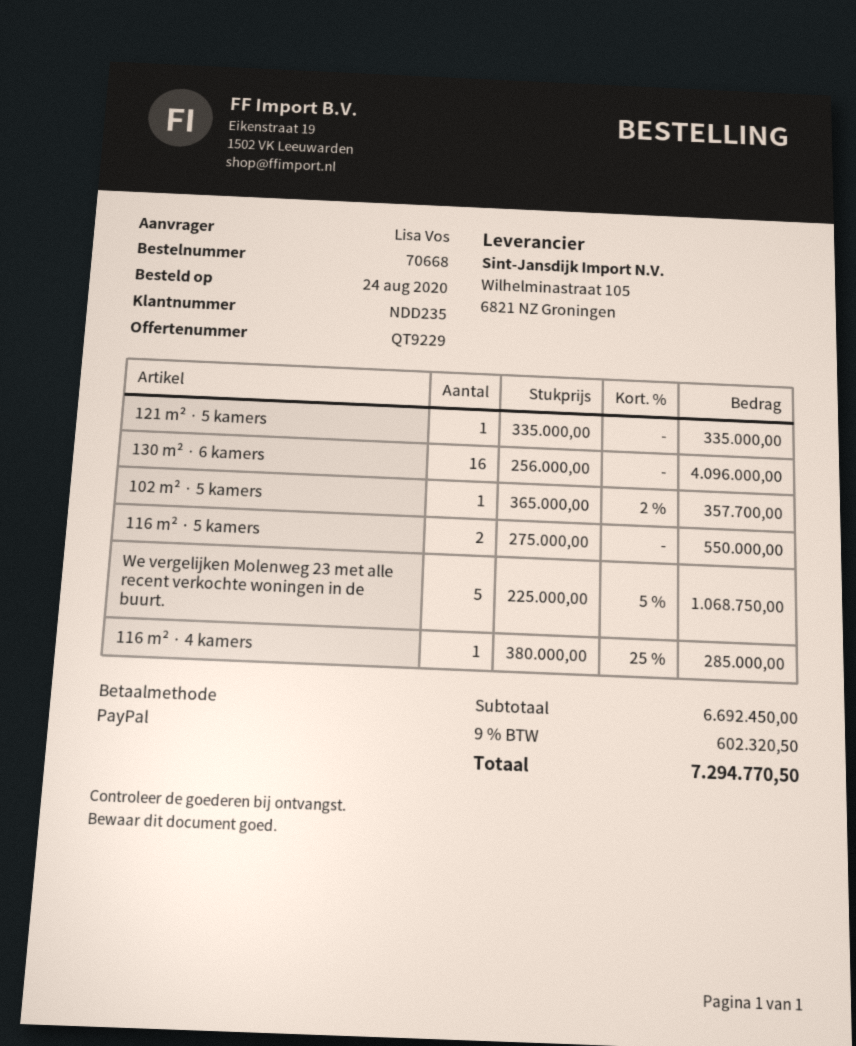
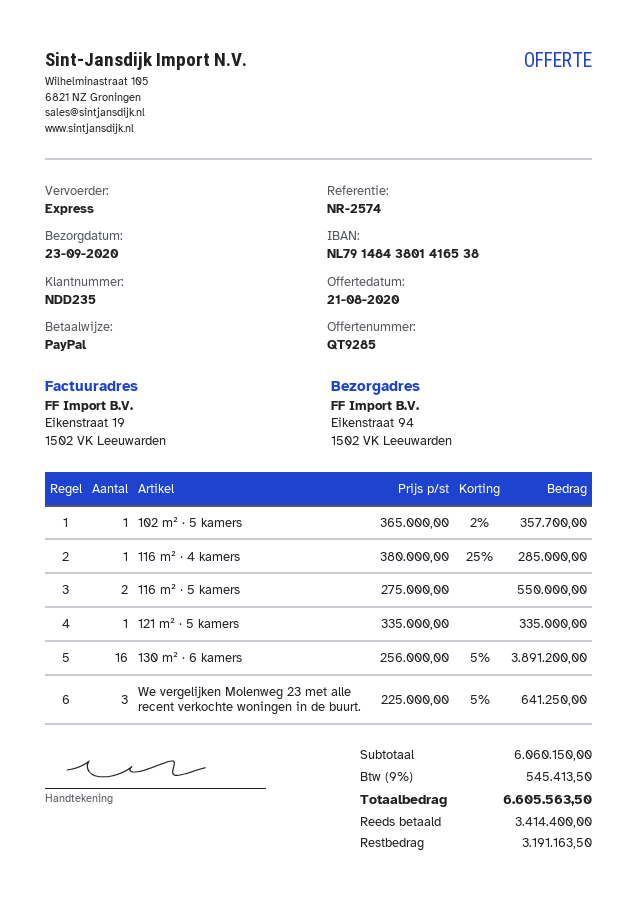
quote number: QT9229 -> QT9285
130 m² · 6 kamers: 16 x 256000.00 = 4096000.00 -> 16 x 256000.00 - 5% = 3891200.00
We vergelijken Molenweg 23 met alle recent verkochte woningen in de buurt.: 5 x 225000.00 - 5% = 1068750.00 -> 3 x 225000.00 - 5% = 641250.00
subtotal: 6692450.00 -> 6060150.00
tax: 9% = 602320.50 -> 9% = 545413.50
total: 7294770.50 -> 6605563.50

